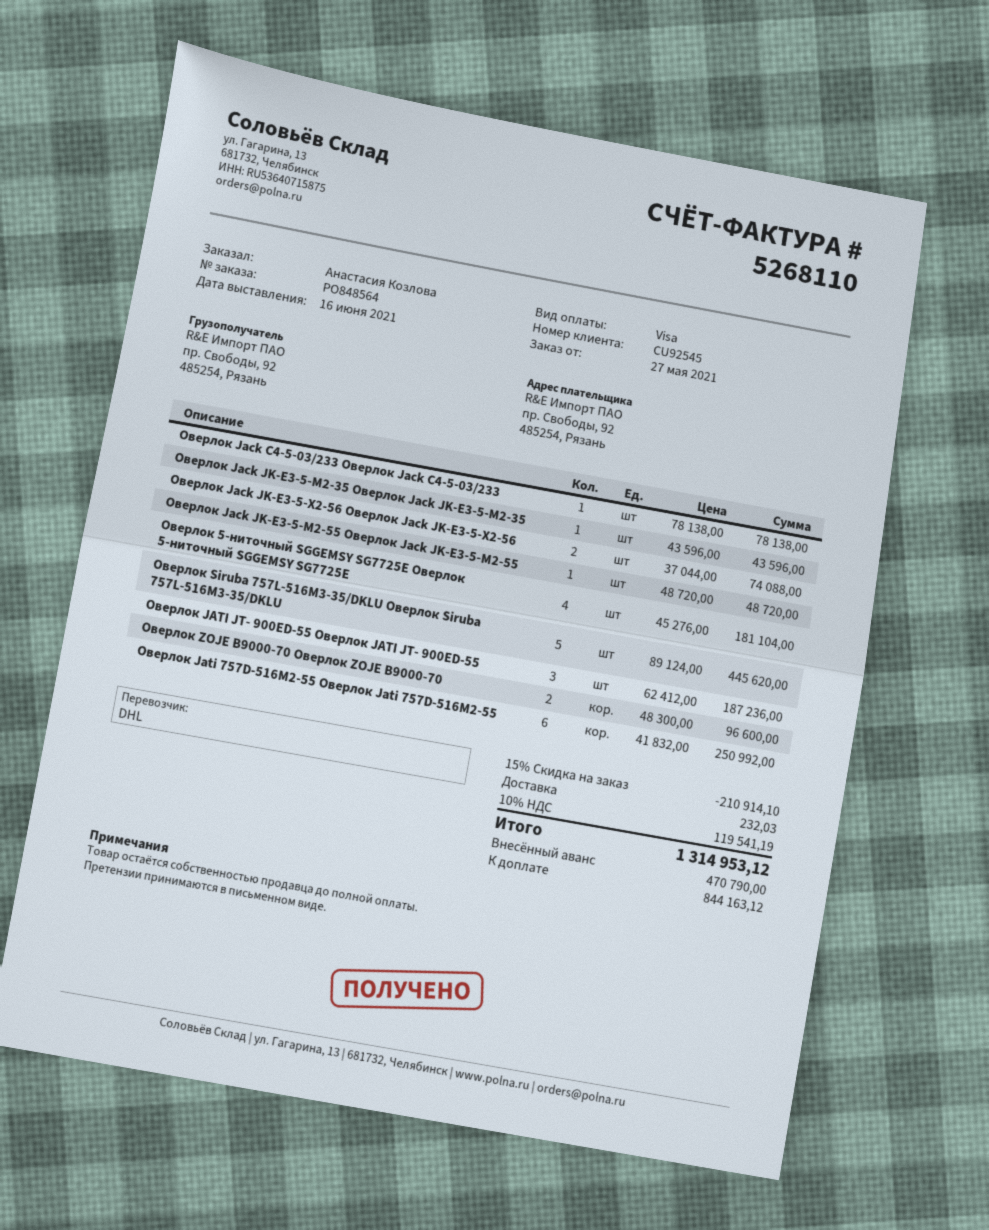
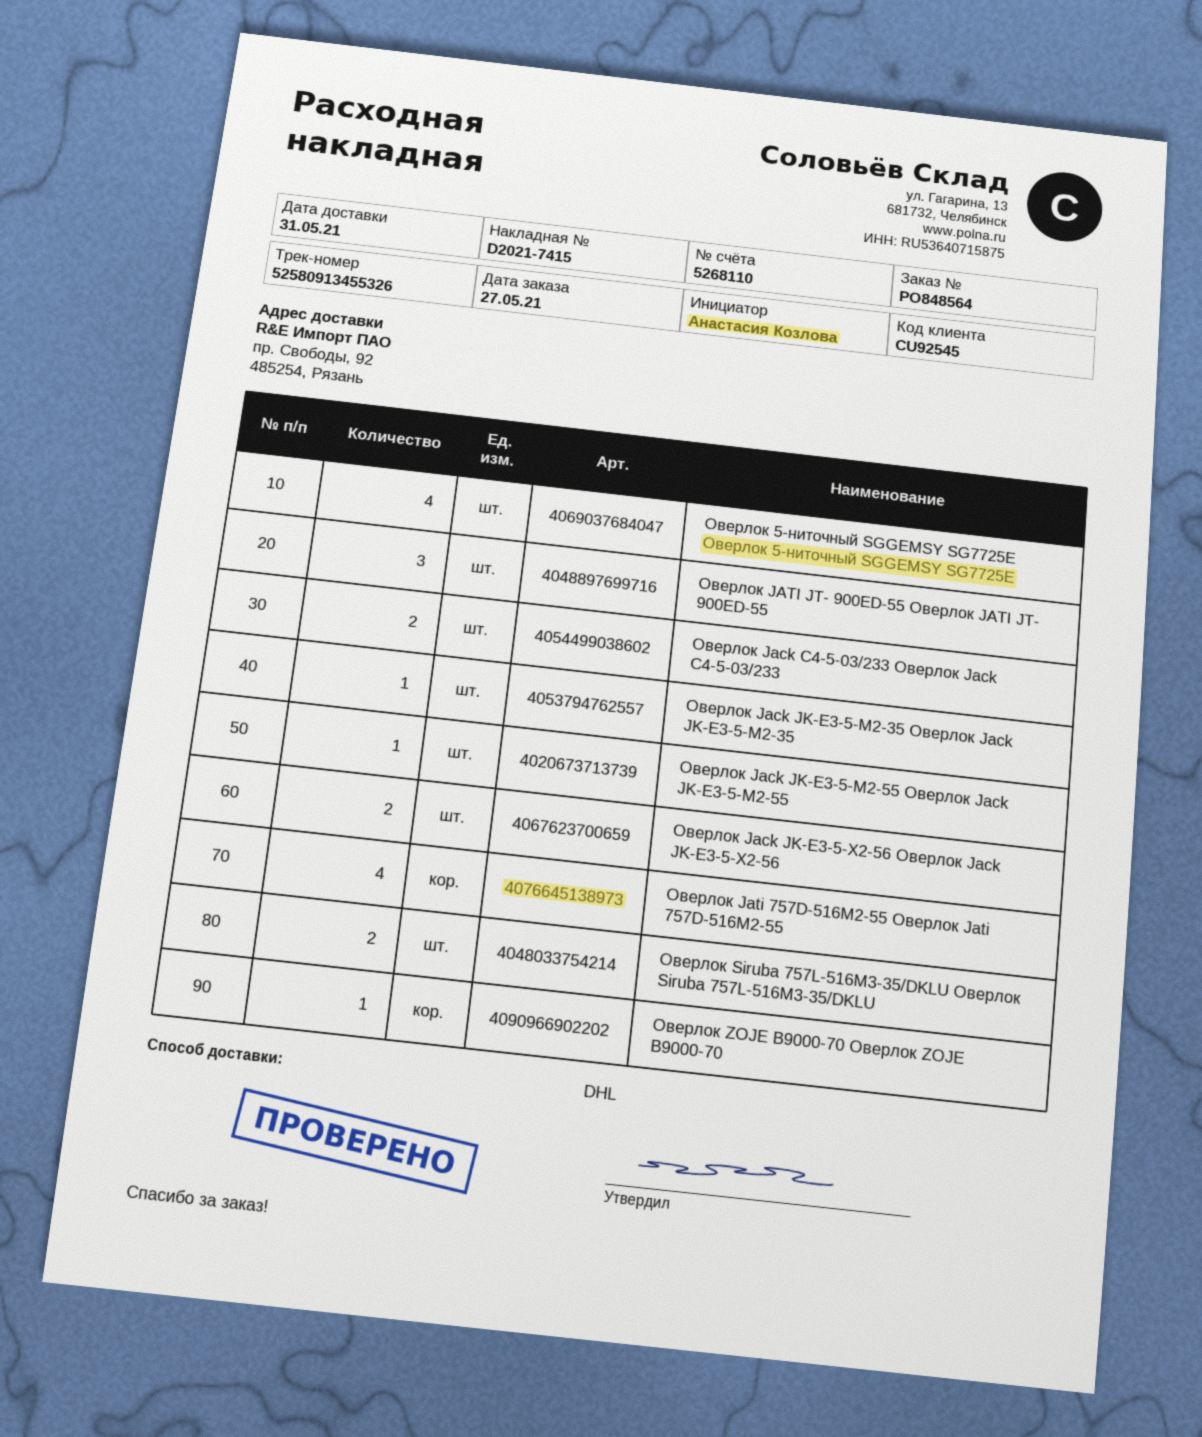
Оверлок Jack C4-5-03/233 Оверлок Jack C4-5-03/233: 1 -> 2
Оверлок Siruba 757L-516M3-35/DKLU Оверлок Siruba 757L-516M3-35/DKLU: 5 -> 2
Оверлок ZOJE B9000-70 Оверлок ZOJE B9000-70: 2 -> 1
Оверлок Jati 757D-516M2-55 Оверлок Jati 757D-516M2-55: 6 -> 4

